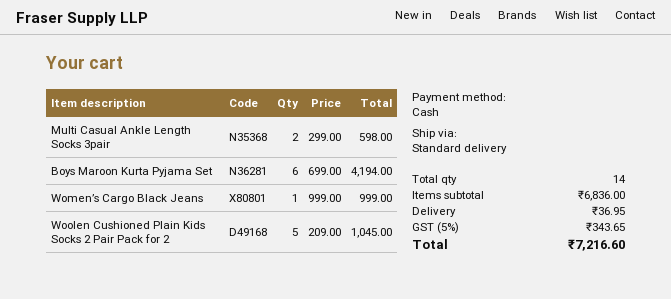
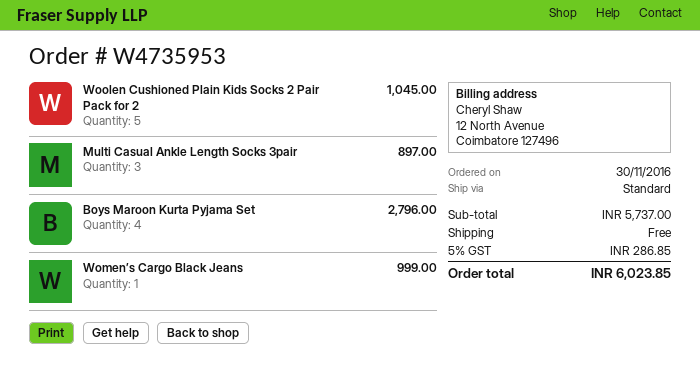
Multi Casual Ankle Length Socks 3pair: 2 for 598.00 -> 3 for 897.00
Boys Maroon Kurta Pyjama Set: 6 for 4194.00 -> 4 for 2796.00
subtotal: 6836.00 -> 5737.00
shipping: 36.95 -> 0.00
tax: 5% = 343.65 -> 5% = 286.85
total: 7216.60 -> 6023.85

